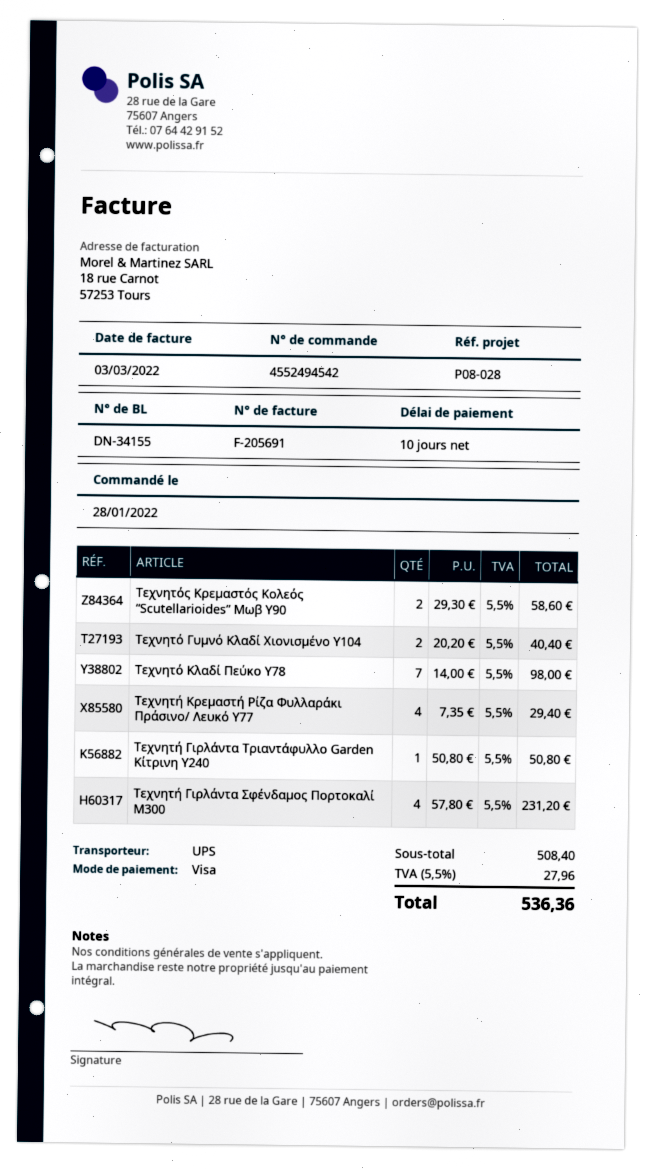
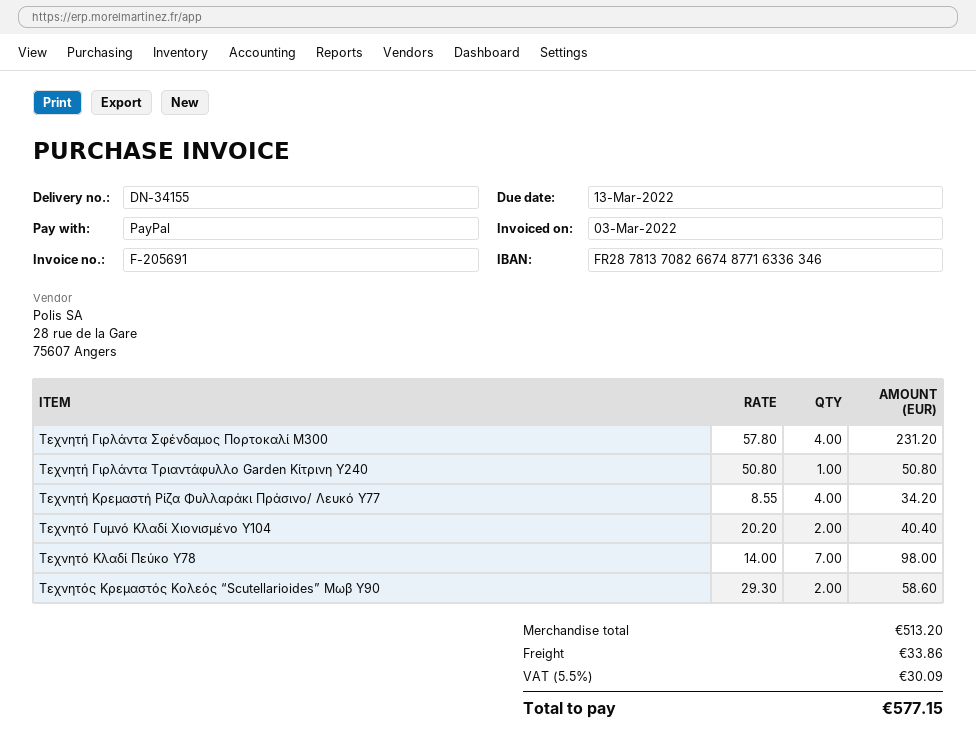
payment method: Visa -> PayPal
Τεχνητή Κρεμαστή Ρίζα Φυλλαράκι Πράσινο/ Λευκό Υ77: 4 x 7.35 = 29.40 -> 4 x 8.55 = 34.20
subtotal: 508.40 -> 513.20
shipping: none -> 33.86
tax: 5.5% = 27.96 -> 5.5% = 30.09
total: 536.36 -> 577.15

